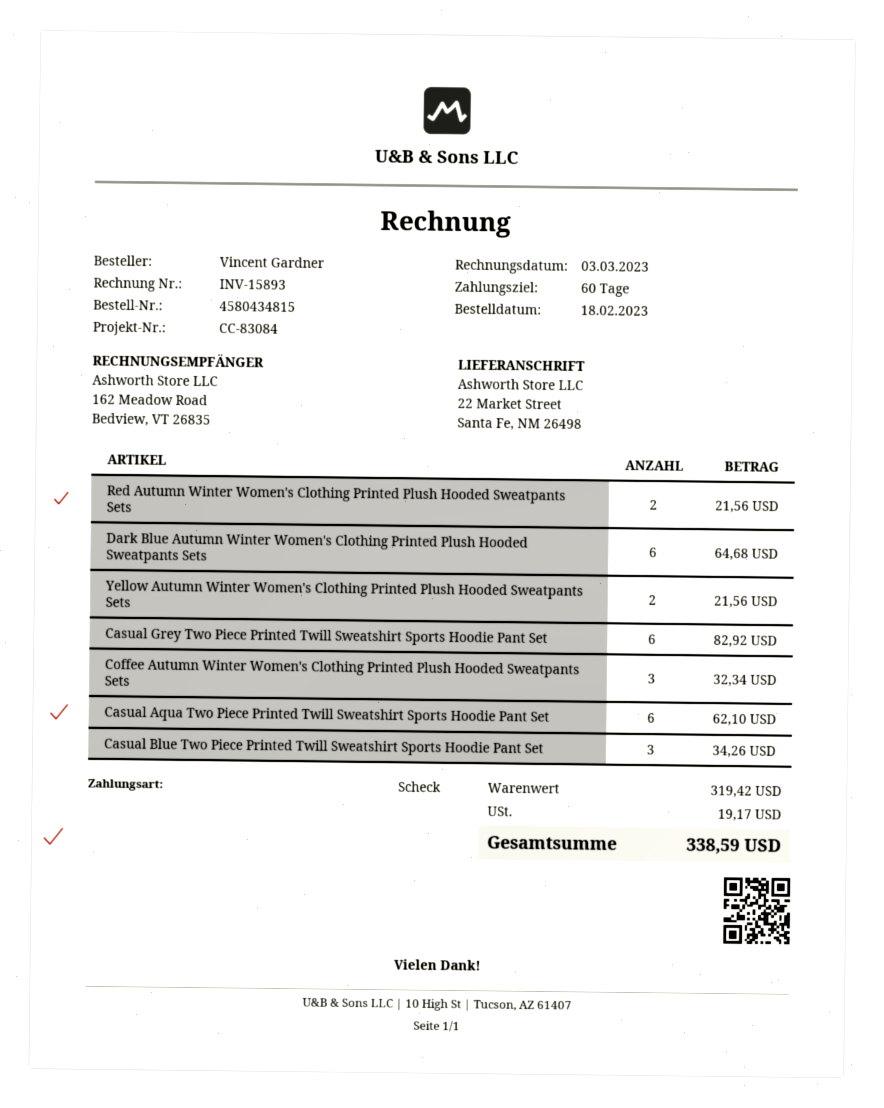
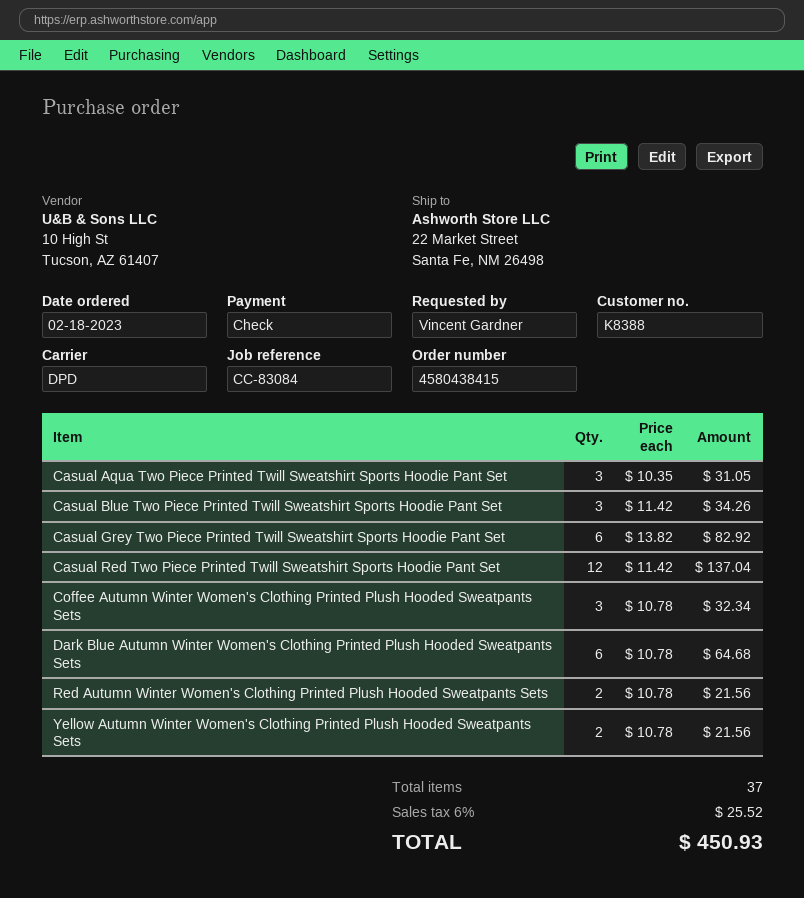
order number: 4580434815 -> 4580438415
Casual Aqua Two Piece Printed Twill Sweatshirt Sports Hoodie Pant Set: 6 for 62.10 -> 3 for 31.05
Casual Red Two Piece Printed Twill Sweatshirt Sports Hoodie Pant Set: none -> 12 for 137.04
tax: 19.17 -> 25.52
total: 338.59 -> 450.93

